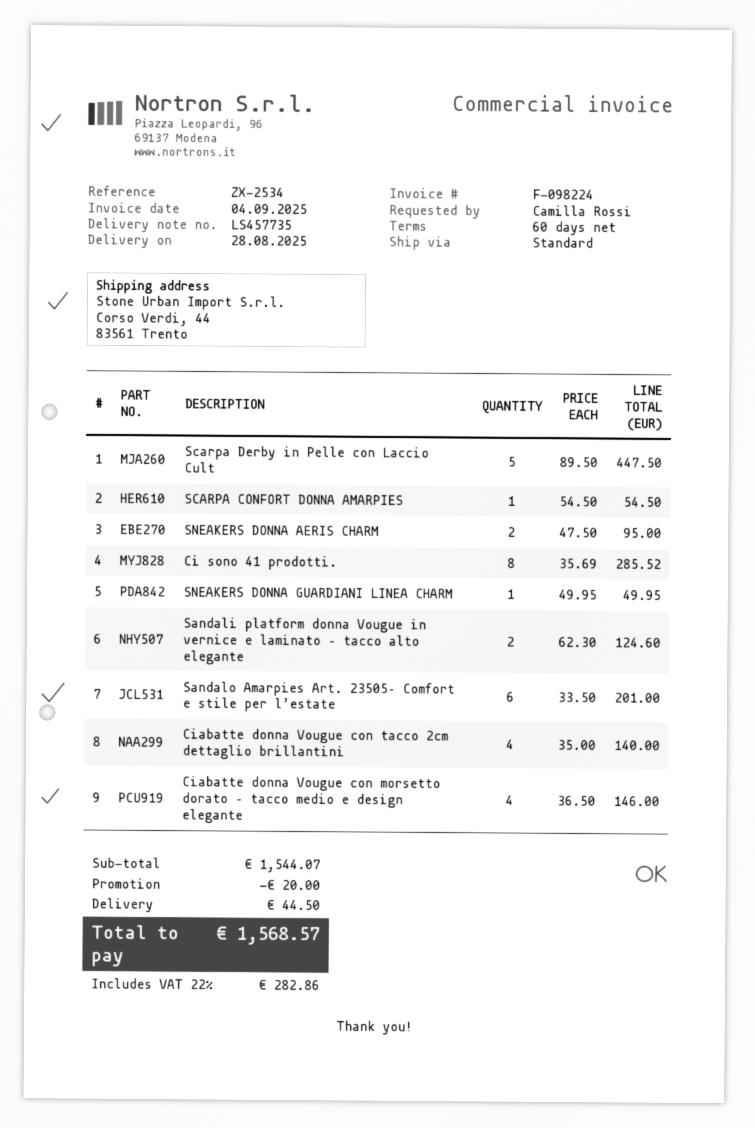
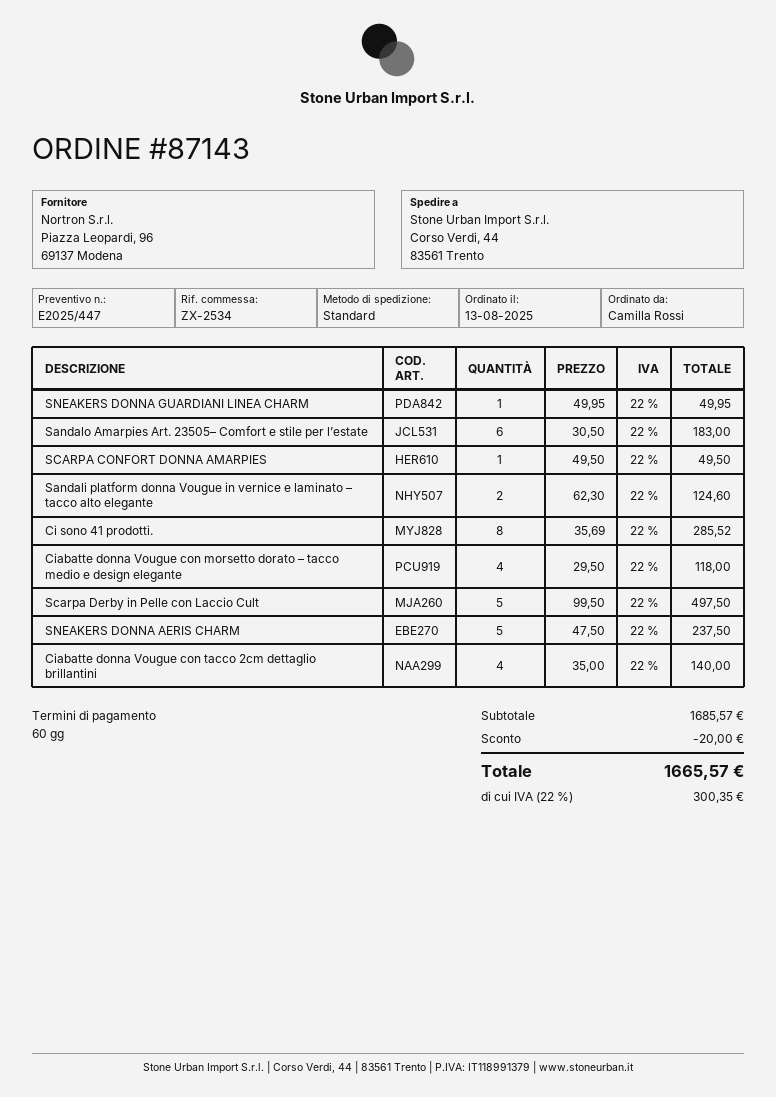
Scarpa Derby in Pelle con Laccio Cult: 5 x 89.50 = 447.50 -> 5 x 99.50 = 497.50
SCARPA CONFORT DONNA AMARPIES: 1 x 54.50 = 54.50 -> 1 x 49.50 = 49.50
SNEAKERS DONNA AERIS CHARM: 2 x 47.50 = 95.00 -> 5 x 47.50 = 237.50
Sandalo Amarpies Art. 23505– Comfort e stile per l’estate: 6 x 33.50 = 201.00 -> 6 x 30.50 = 183.00
Ciabatte donna Vougue con morsetto dorato – tacco medio e design elegante: 4 x 36.50 = 146.00 -> 4 x 29.50 = 118.00
subtotal: 1544.07 -> 1685.57
shipping: 44.50 -> none
tax: 22% = 282.86 -> 22% = 300.35
total: 1568.57 -> 1665.57

